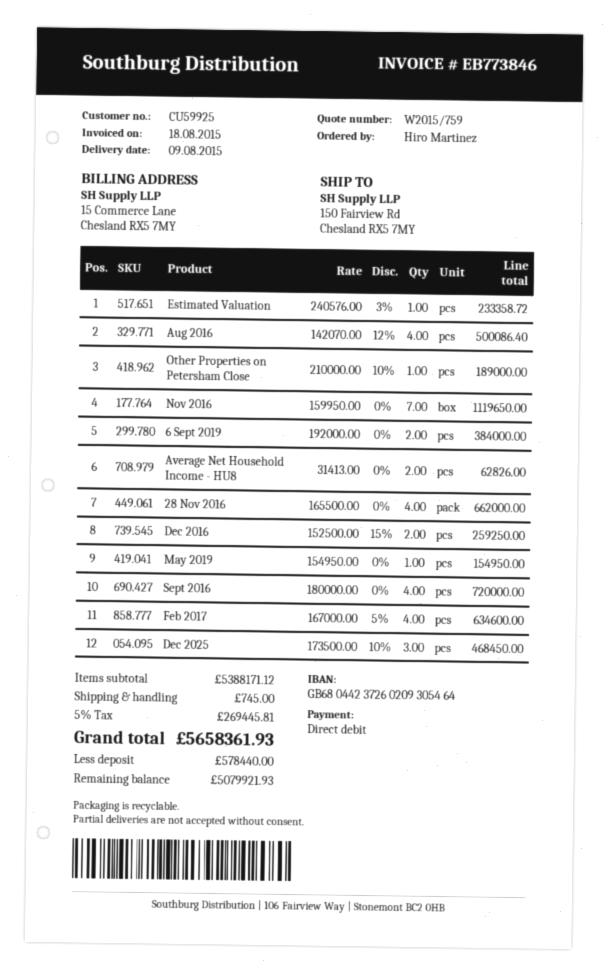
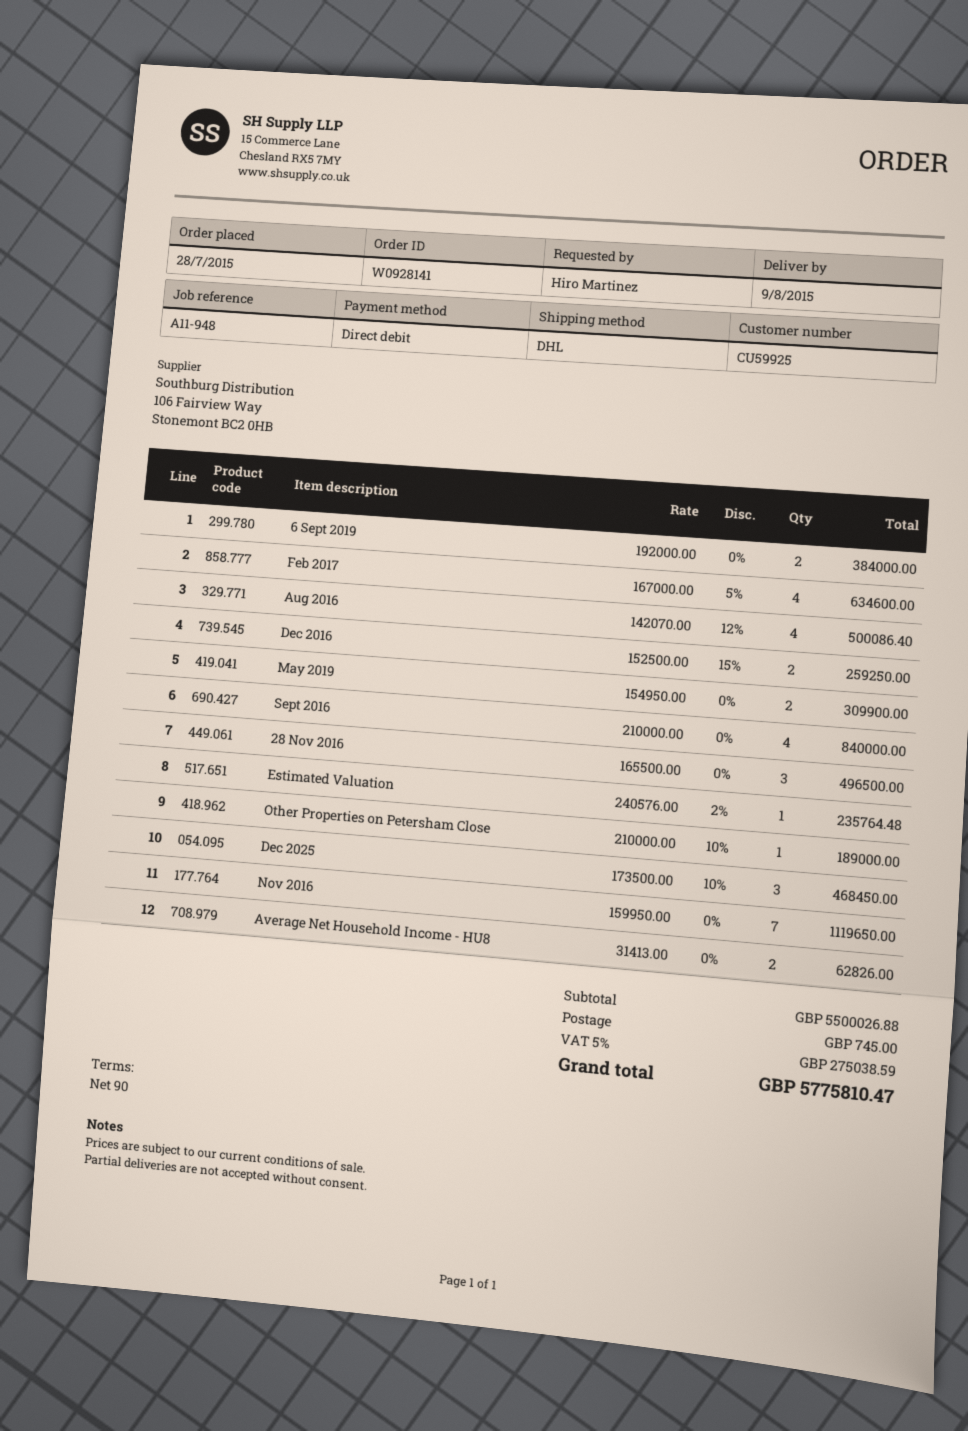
Estimated Valuation: 1 x 240576.00 - 3% = 233358.72 -> 1 x 240576.00 - 2% = 235764.48
28 Nov 2016: 4 x 165500.00 = 662000.00 -> 3 x 165500.00 = 496500.00
May 2019: 1 x 154950.00 = 154950.00 -> 2 x 154950.00 = 309900.00
Sept 2016: 4 x 180000.00 = 720000.00 -> 4 x 210000.00 = 840000.00
subtotal: 5388171.12 -> 5500026.88
tax: 5% = 269445.81 -> 5% = 275038.59
total: 5658361.93 -> 5775810.47

